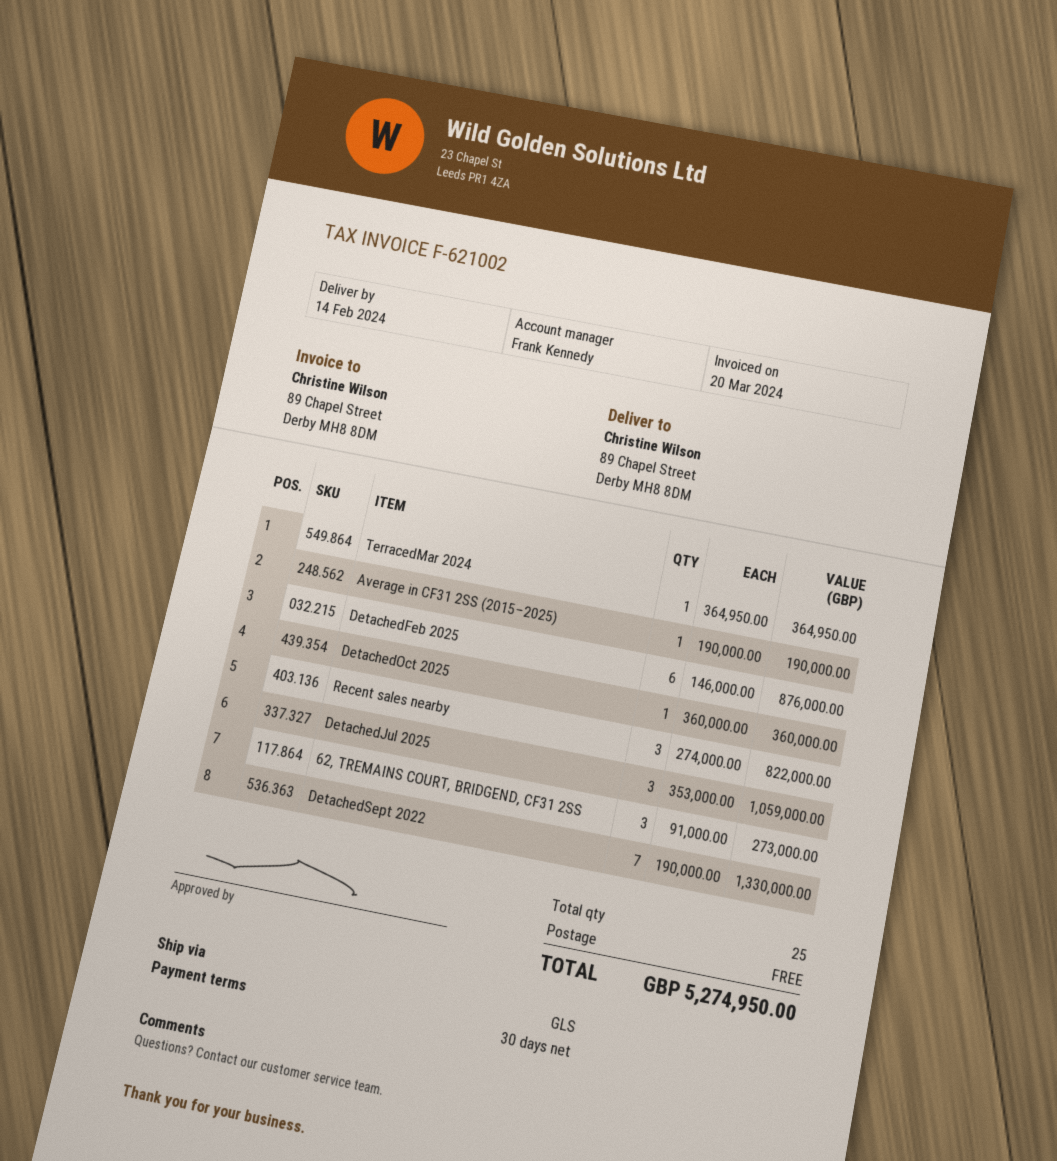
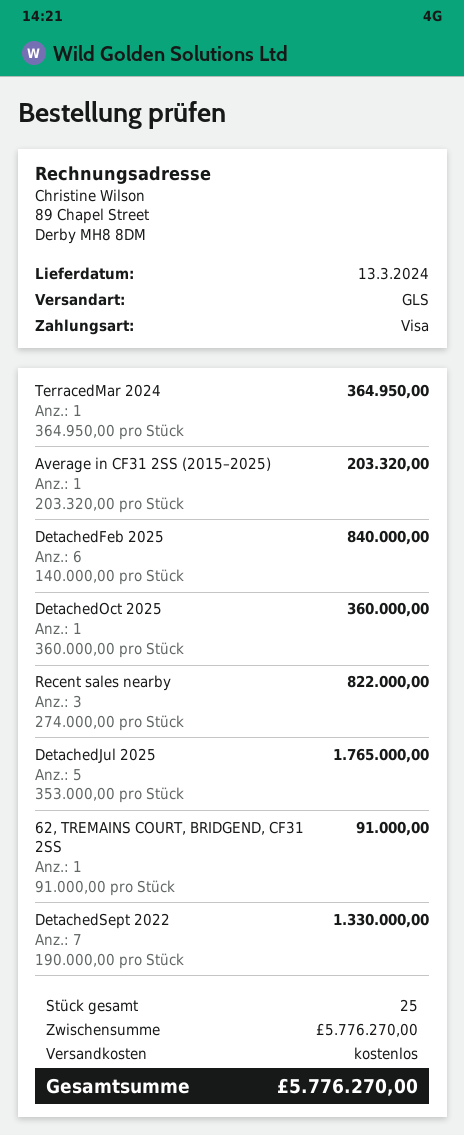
delivery date: 2024-02-14 -> 2024-03-13
Average in CF31 2SS (2015–2025): 1 x 190000.00 = 190000.00 -> 1 x 203320.00 = 203320.00
DetachedFeb 2025: 6 x 146000.00 = 876000.00 -> 6 x 140000.00 = 840000.00
DetachedJul 2025: 3 x 353000.00 = 1059000.00 -> 5 x 353000.00 = 1765000.00
62, TREMAINS COURT, BRIDGEND, CF31 2SS: 3 x 91000.00 = 273000.00 -> 1 x 91000.00 = 91000.00
total: 5274950.00 -> 5776270.00

